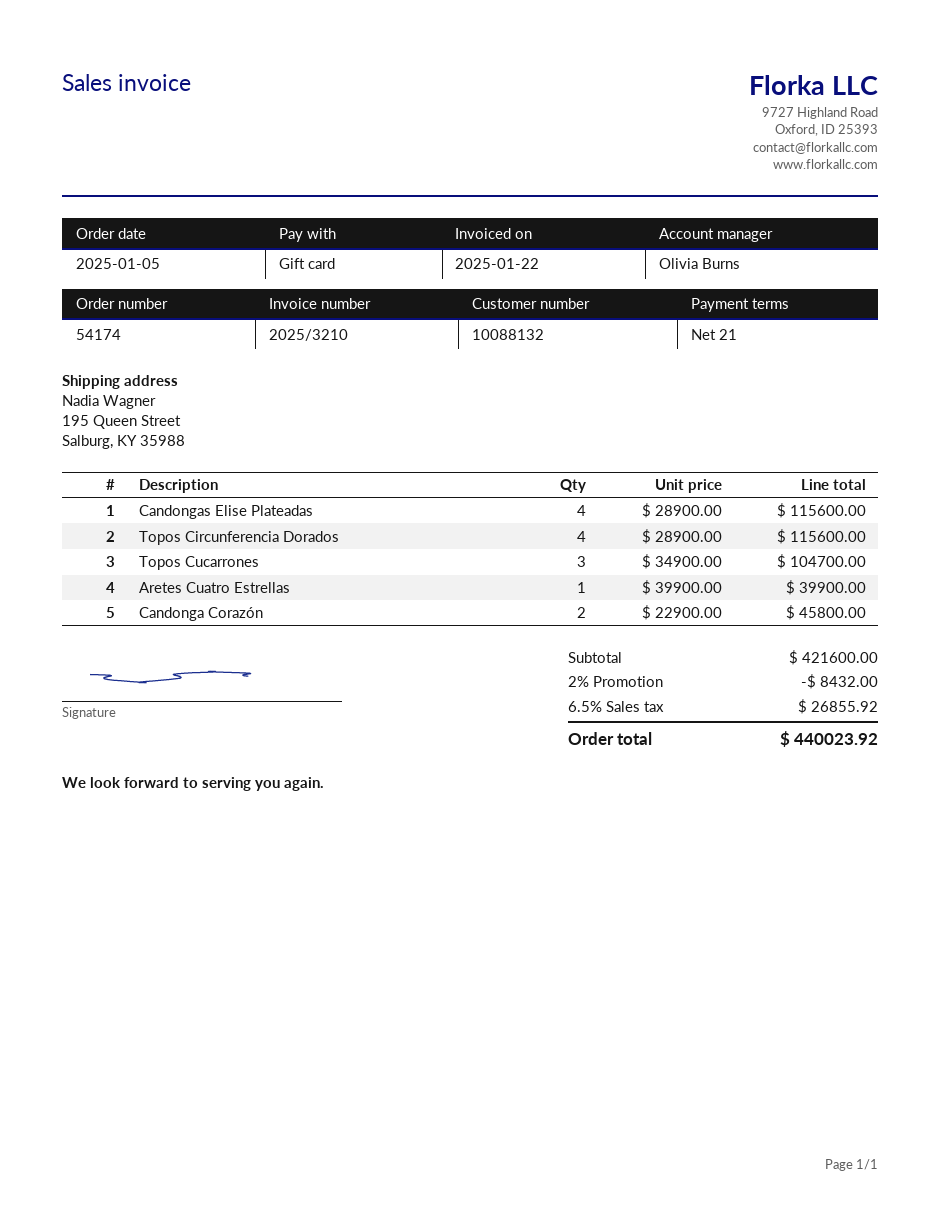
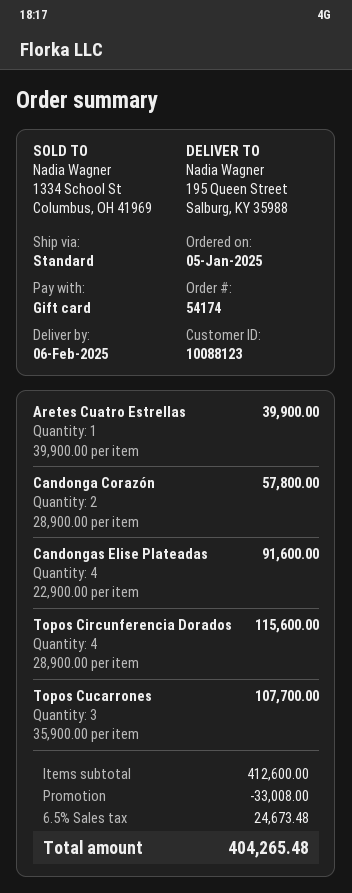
customer number: 10088132 -> 10088123
Candongas Elise Plateadas: 4 x 28900.00 = 115600.00 -> 4 x 22900.00 = 91600.00
Topos Cucarrones: 3 x 34900.00 = 104700.00 -> 3 x 35900.00 = 107700.00
Candonga Corazón: 2 x 22900.00 = 45800.00 -> 2 x 28900.00 = 57800.00
subtotal: 421600.00 -> 412600.00
discount: 8432.00 -> 33008.00
tax: 6.5% = 26855.92 -> 6.5% = 24673.48
total: 440023.92 -> 404265.48

